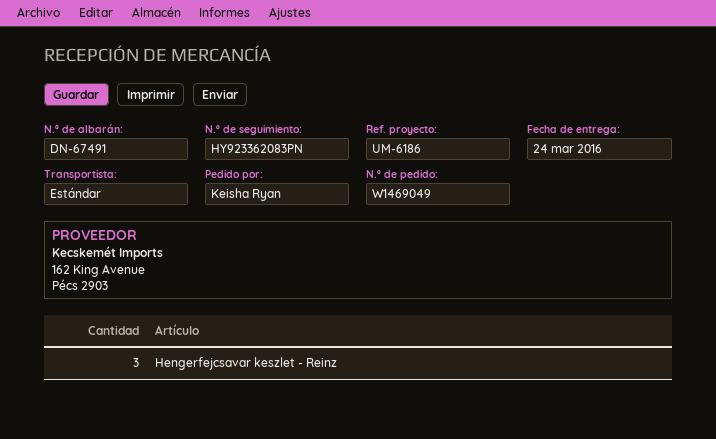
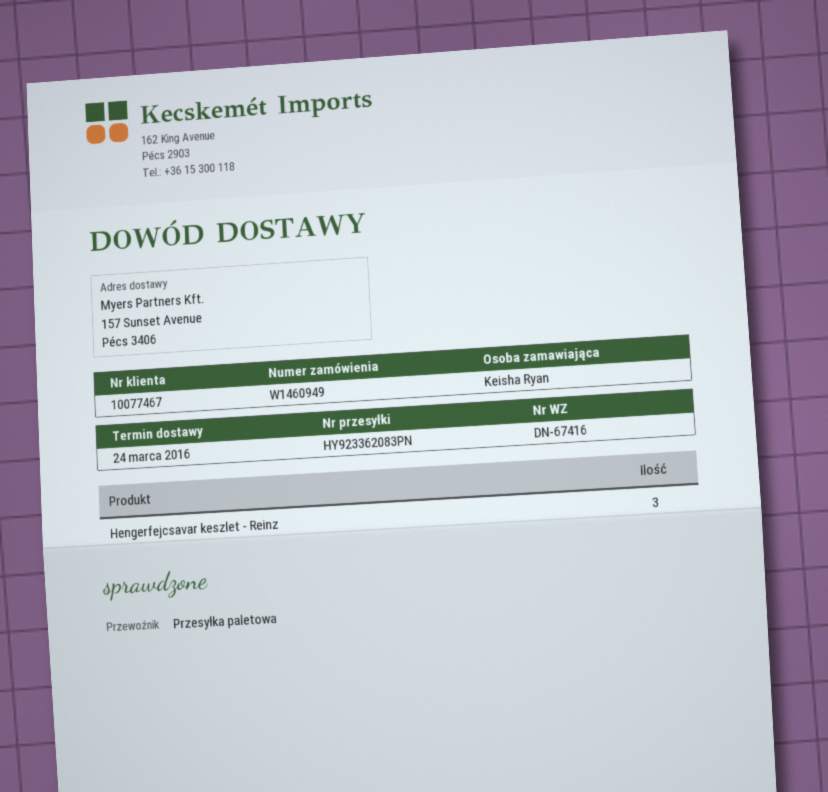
order number: W1469049 -> W1460949
delivery note number: DN-67491 -> DN-67416
shipping method: standard -> pallet freight

